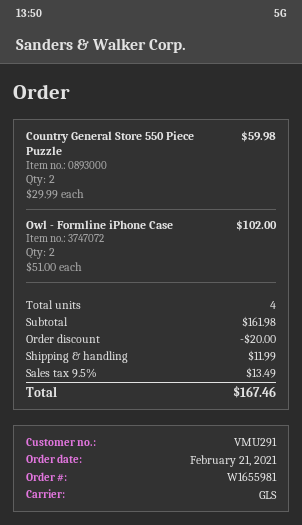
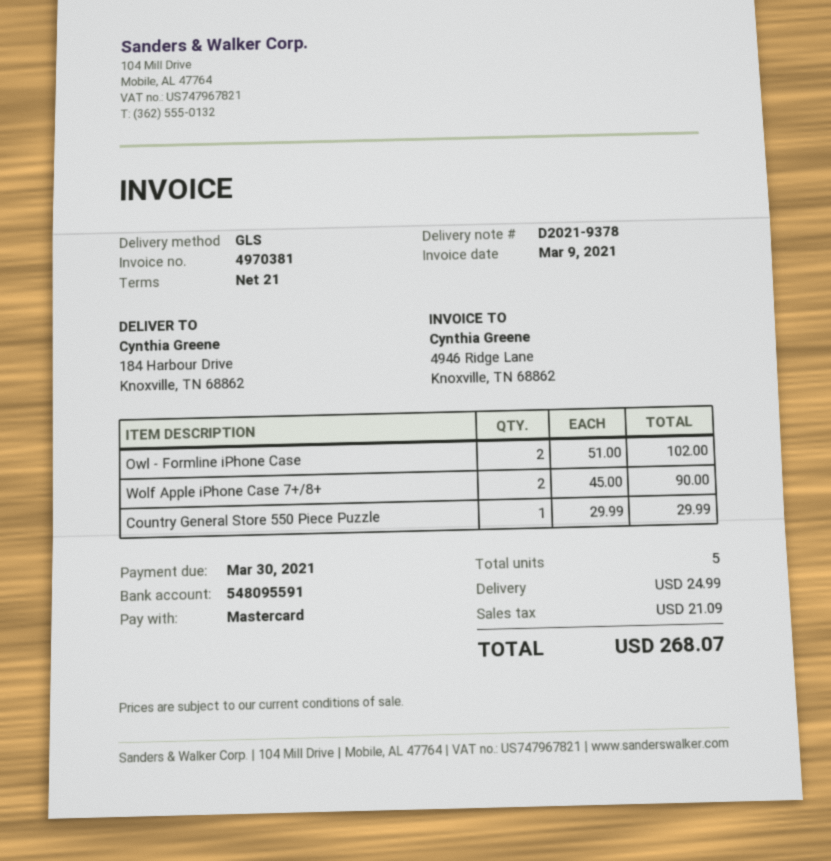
Country General Store 550 Piece Puzzle: 2 x 29.99 = 59.98 -> 1 x 29.99 = 29.99
Wolf Apple iPhone Case 7+/8+: none -> 2 x 45.00 = 90.00
total quantity: 4 -> 5
discount: 20.00 -> none
shipping: 11.99 -> 24.99
tax: 13.49 -> 21.09
total: 167.46 -> 268.07

